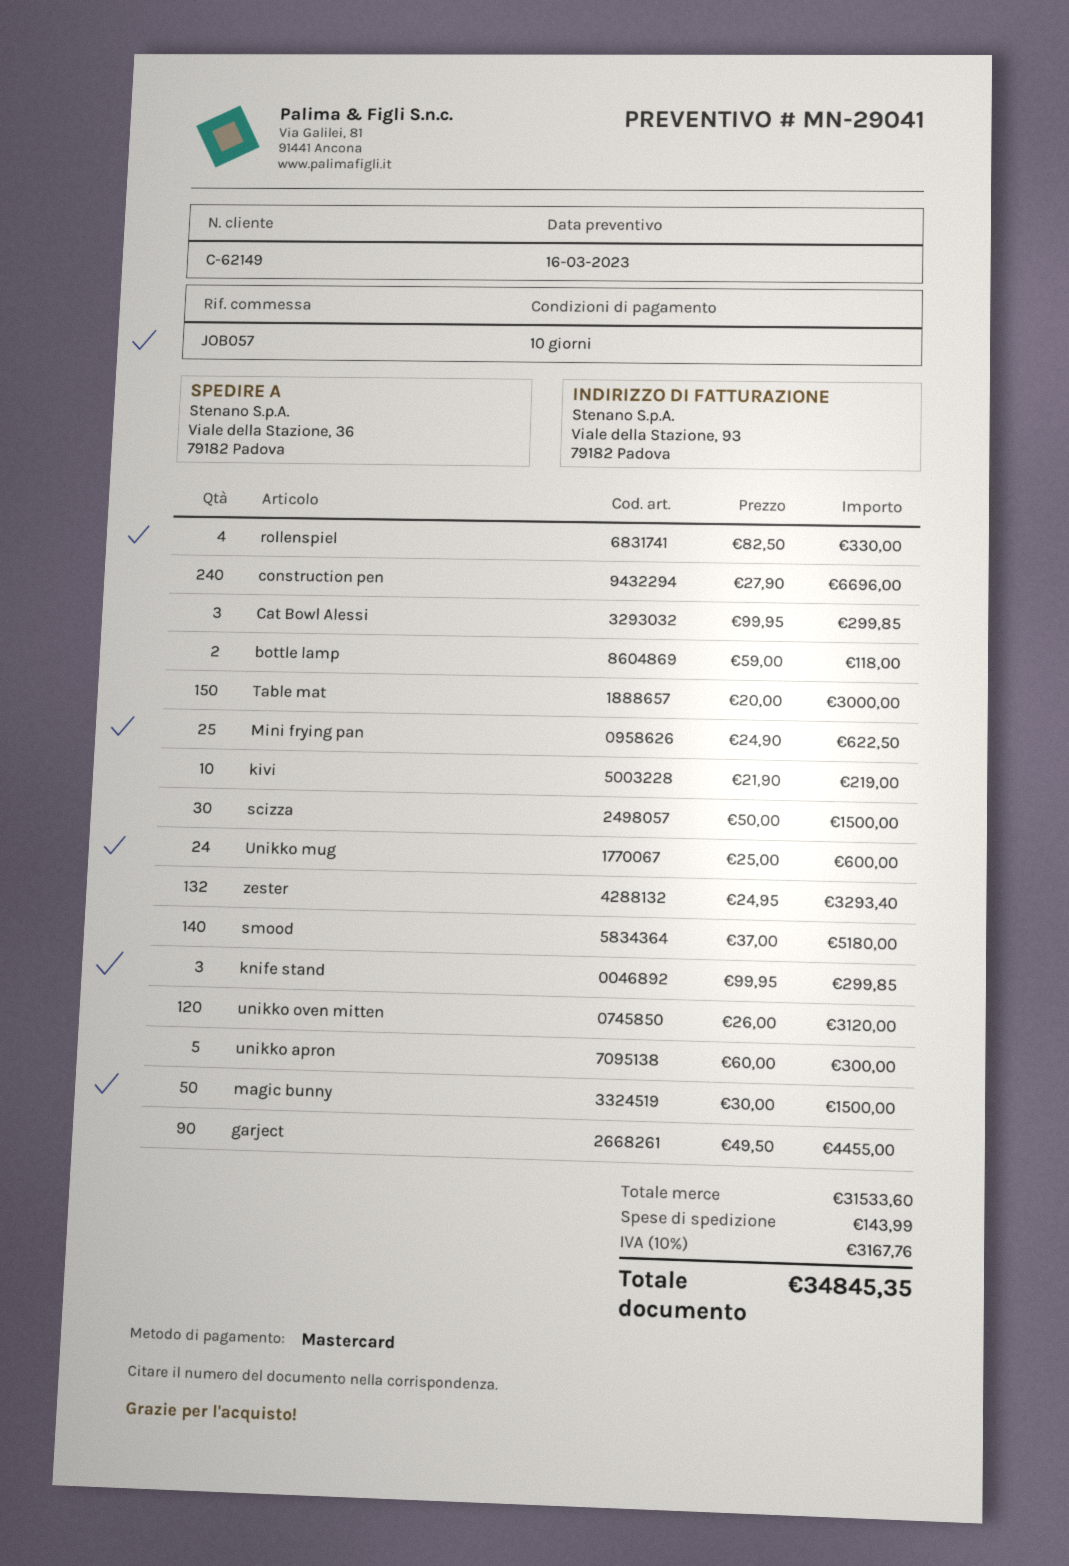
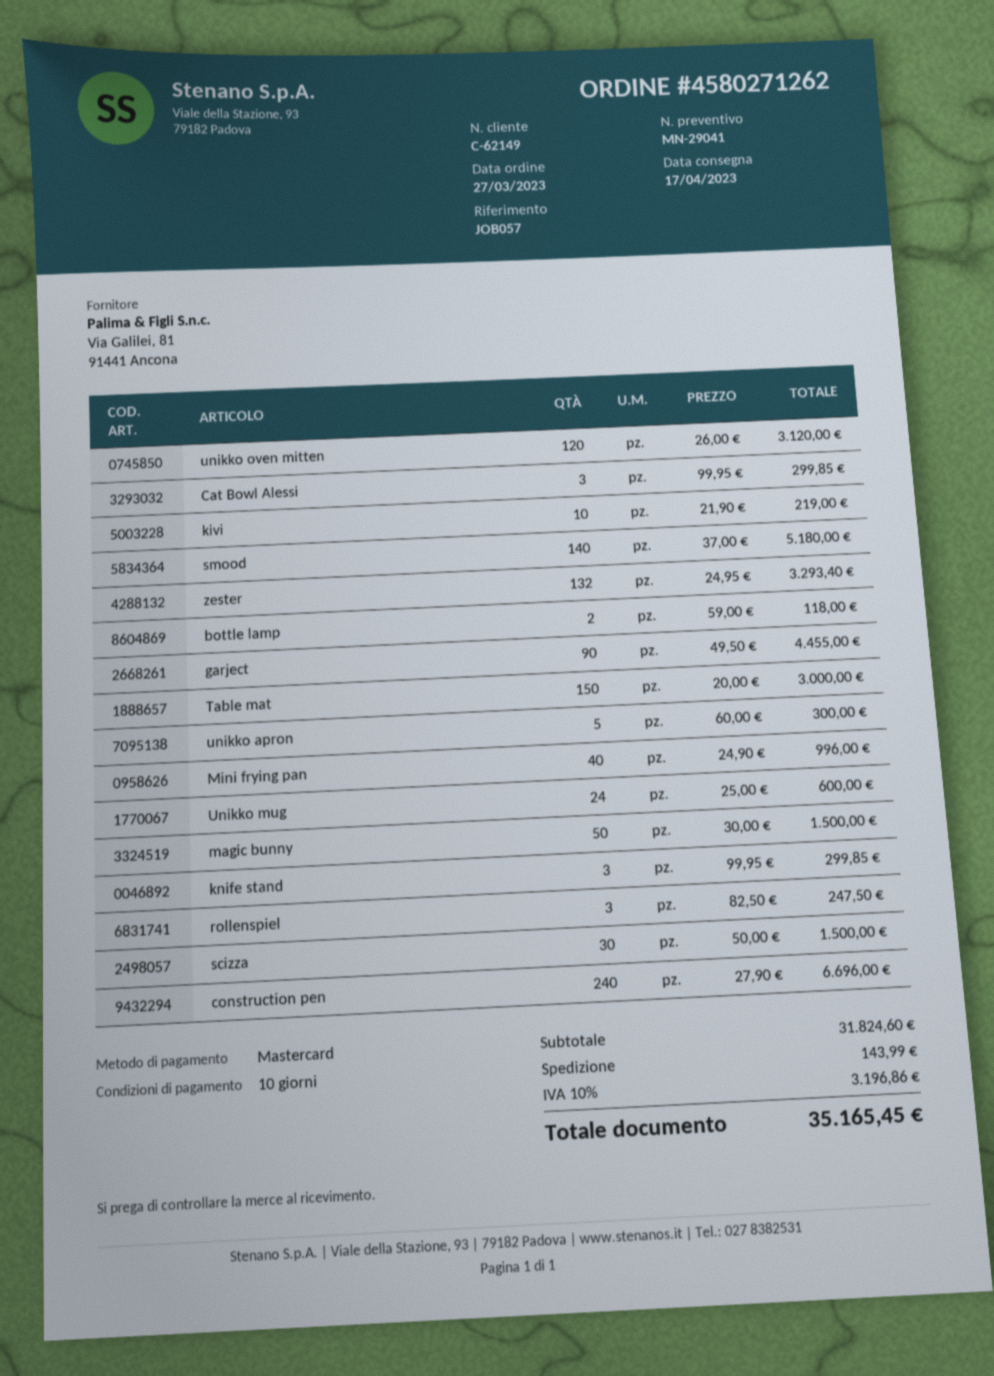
rollenspiel: 4 x 82.50 = 330.00 -> 3 x 82.50 = 247.50
Mini frying pan: 25 x 24.90 = 622.50 -> 40 x 24.90 = 996.00
subtotal: 31533.60 -> 31824.60
tax: 10% = 3167.76 -> 10% = 3196.86
total: 34845.35 -> 35165.45

